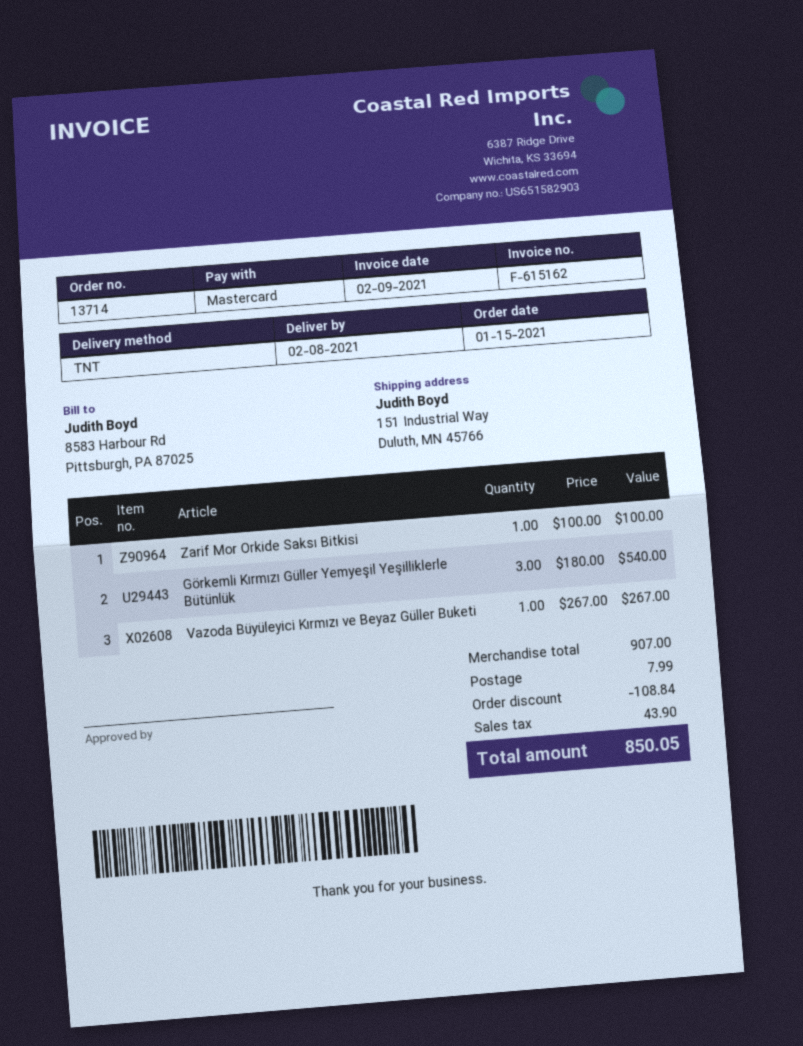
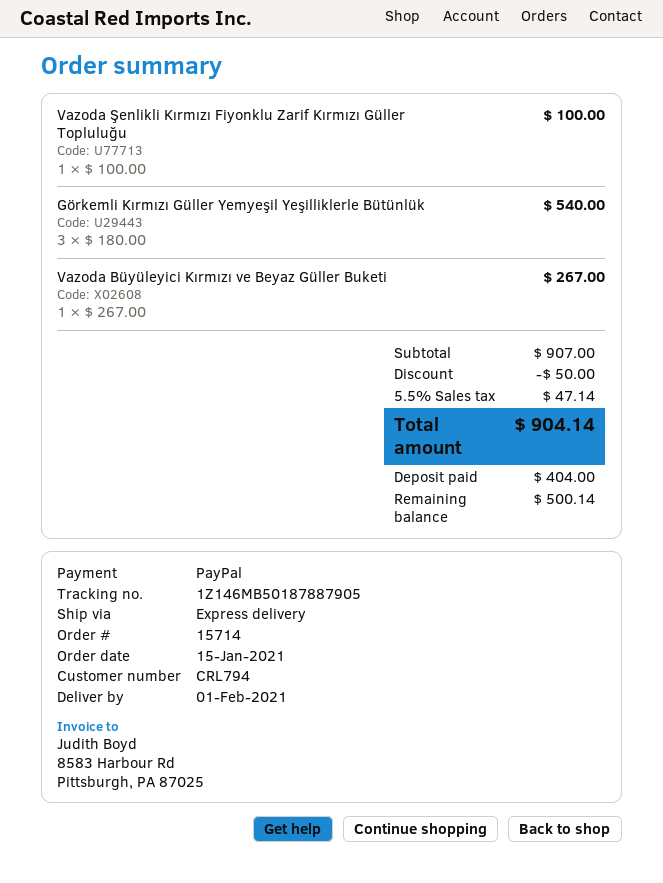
order number: 13714 -> 15714
delivery date: 2021-02-08 -> 2021-02-01
payment method: Mastercard -> PayPal
shipping method: TNT -> express
Zarif Mor Orkide Saksı Bitkisi: 1 x 100.00 = 100.00 -> none
Vazoda Şenlikli Kırmızı Fiyonklu Zarif Kırmızı Güller Topluluğu: none -> 1 x 100.00 = 100.00
discount: 108.84 -> 50.00
shipping: 7.99 -> none
tax: 43.90 -> 47.14
total: 850.05 -> 904.14

